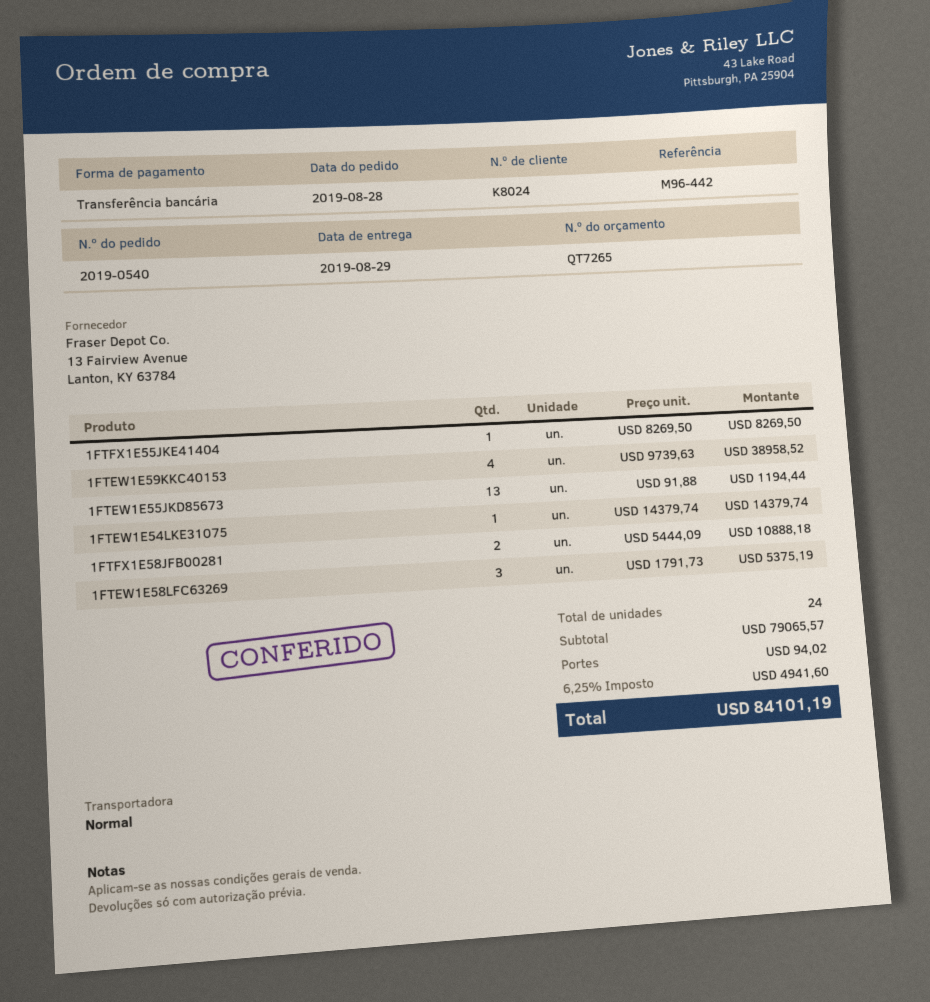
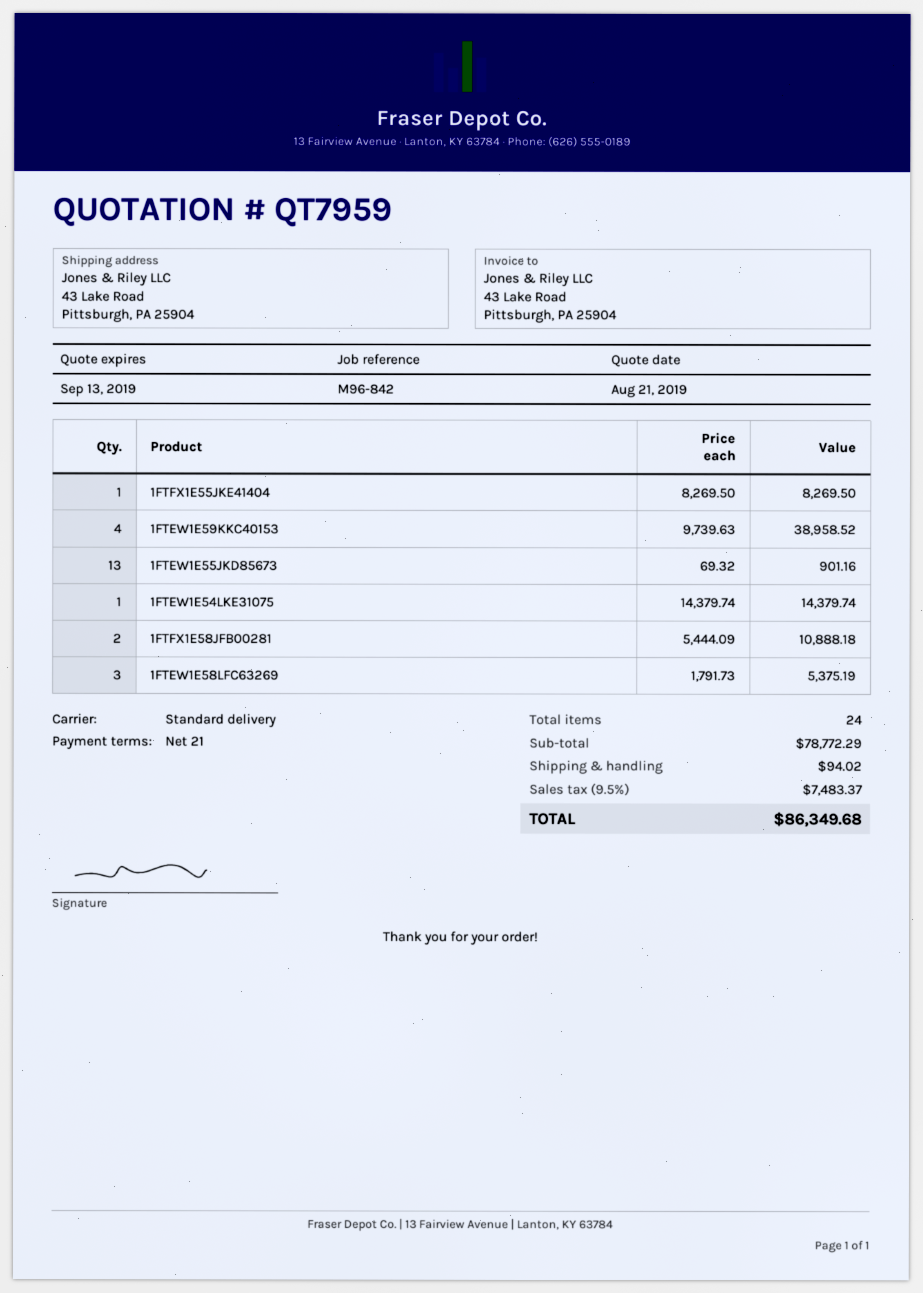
quote number: QT7265 -> QT7959
reference: M96-442 -> M96-842
1FTEW1E55JKD85673: 13 x 91.88 = 1194.44 -> 13 x 69.32 = 901.16
subtotal: 79065.57 -> 78772.29
tax: 6.25% = 4941.60 -> 9.5% = 7483.37
total: 84101.19 -> 86349.68

